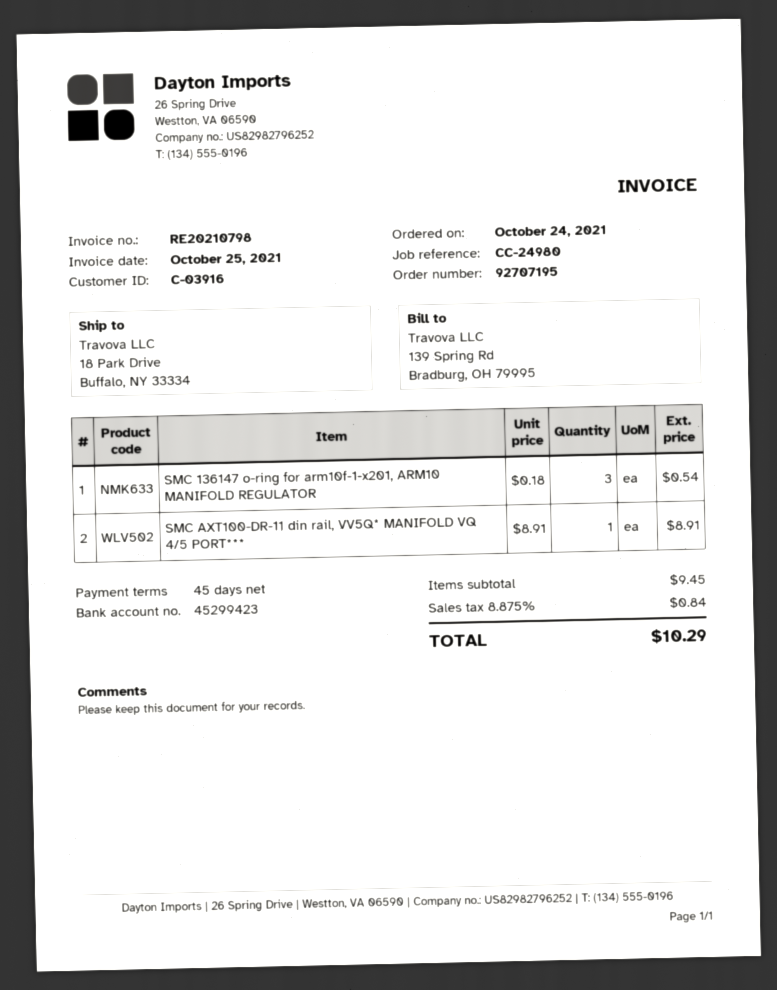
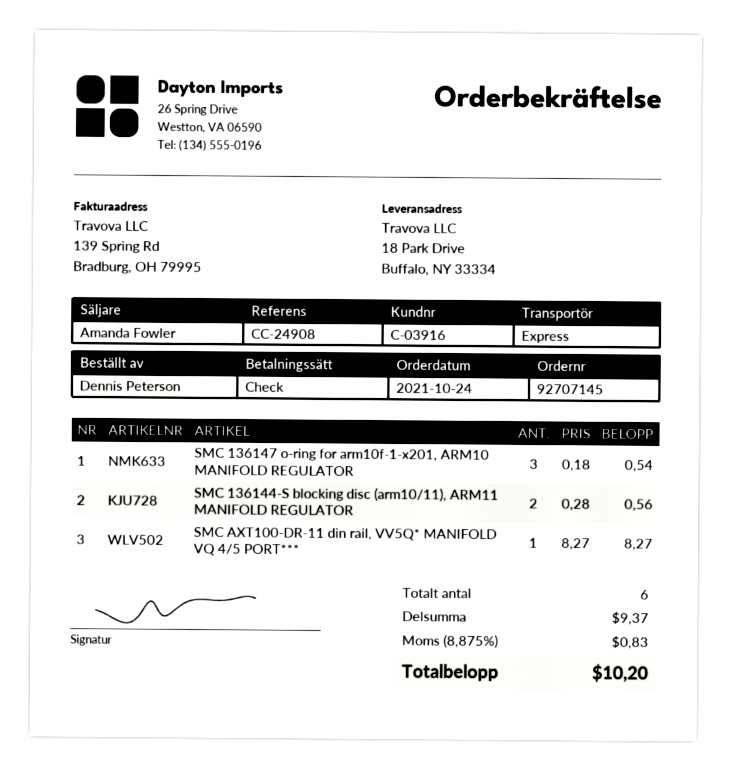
order number: 92707195 -> 92707145
reference: CC-24980 -> CC-24908
SMC AXT100-DR-11 din rail, VV5Q* MANIFOLD VQ 4/5 PORT***: 1 x 8.91 = 8.91 -> 1 x 8.27 = 8.27
SMC 136144-S blocking disc (arm10/11), ARM11 MANIFOLD REGULATOR: none -> 2 x 0.28 = 0.56
subtotal: 9.45 -> 9.37
tax: 8.875% = 0.84 -> 8.875% = 0.83
total: 10.29 -> 10.20

